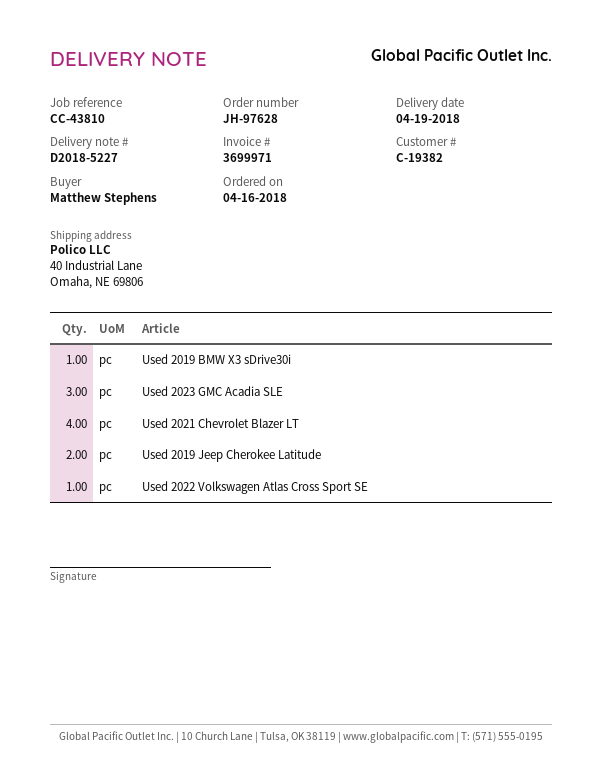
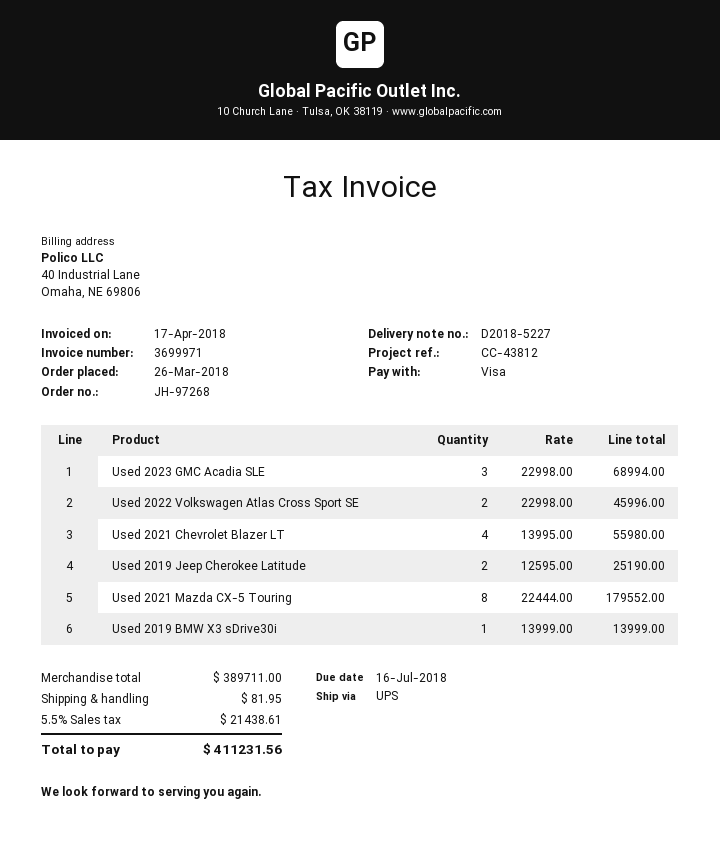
order number: JH-97628 -> JH-97268
order date: 2018-04-16 -> 2018-03-26
reference: CC-43810 -> CC-43812
Used 2022 Volkswagen Atlas Cross Sport SE: 1 -> 2
Used 2021 Mazda CX-5 Touring: none -> 8

